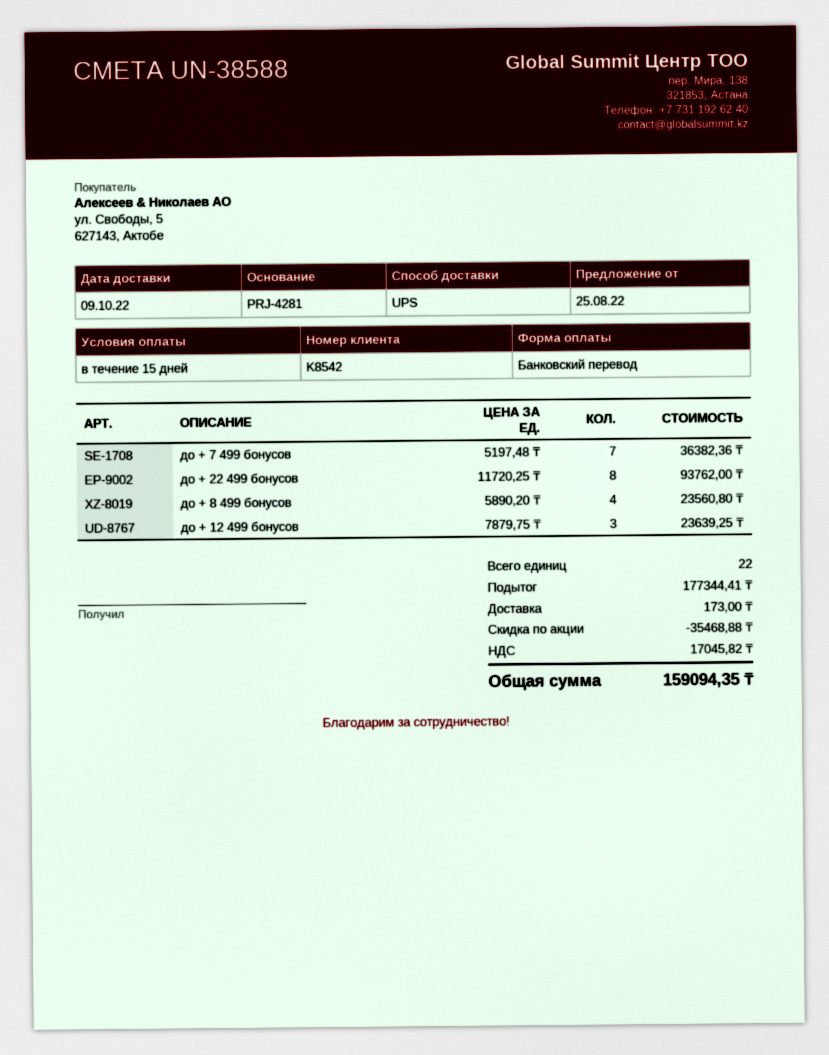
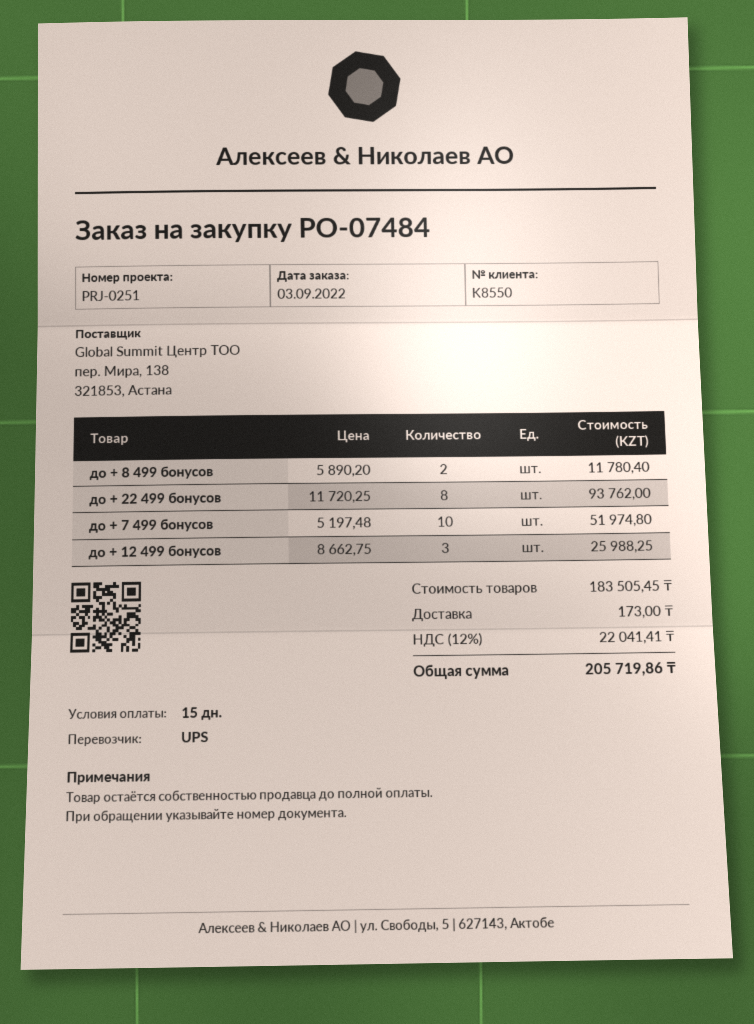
customer number: K8542 -> K8550
reference: PRJ-4281 -> PRJ-0251
до + 7 499 бонусов: 7 x 5197.48 = 36382.36 -> 10 x 5197.48 = 51974.80
до + 8 499 бонусов: 4 x 5890.20 = 23560.80 -> 2 x 5890.20 = 11780.40
до + 12 499 бонусов: 3 x 7879.75 = 23639.25 -> 3 x 8662.75 = 25988.25
subtotal: 177344.41 -> 183505.45
discount: 35468.88 -> none
tax: 17045.82 -> 22041.41
total: 159094.35 -> 205719.86

